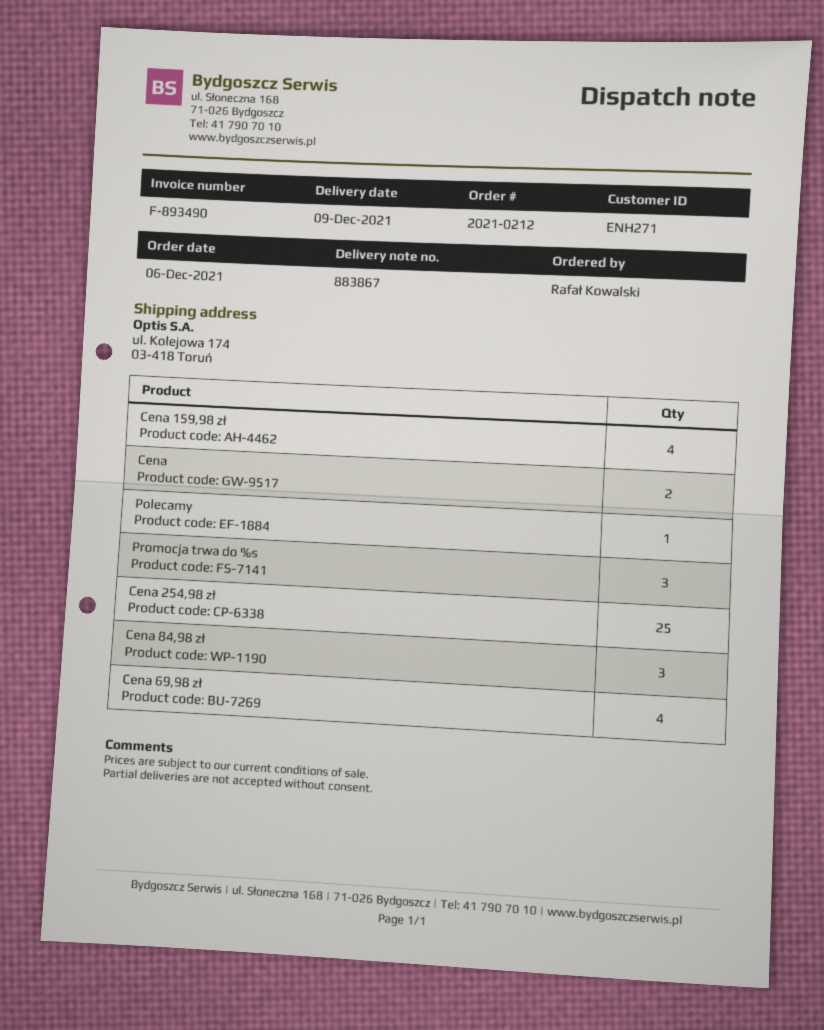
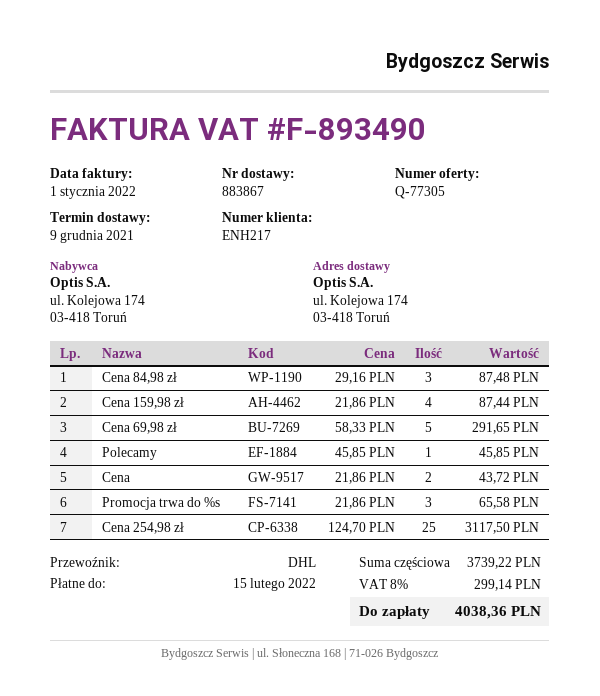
customer number: ENH271 -> ENH217
Cena 69,98 zł: 4 -> 5

